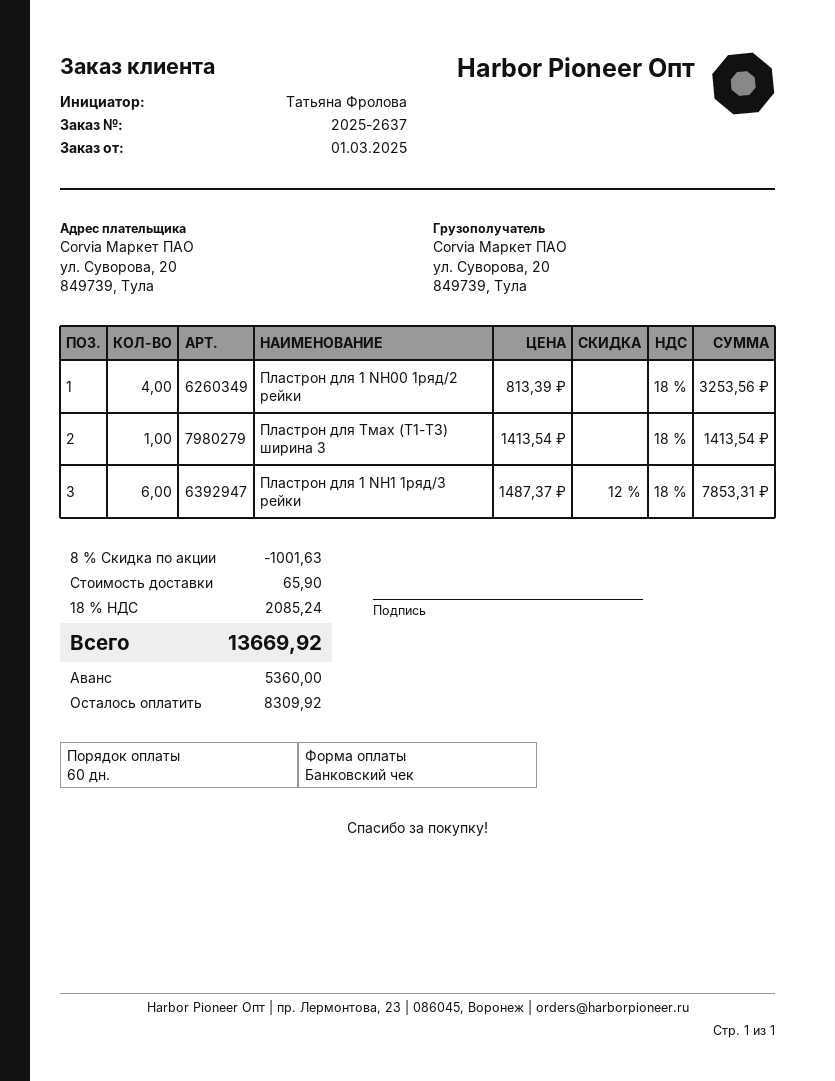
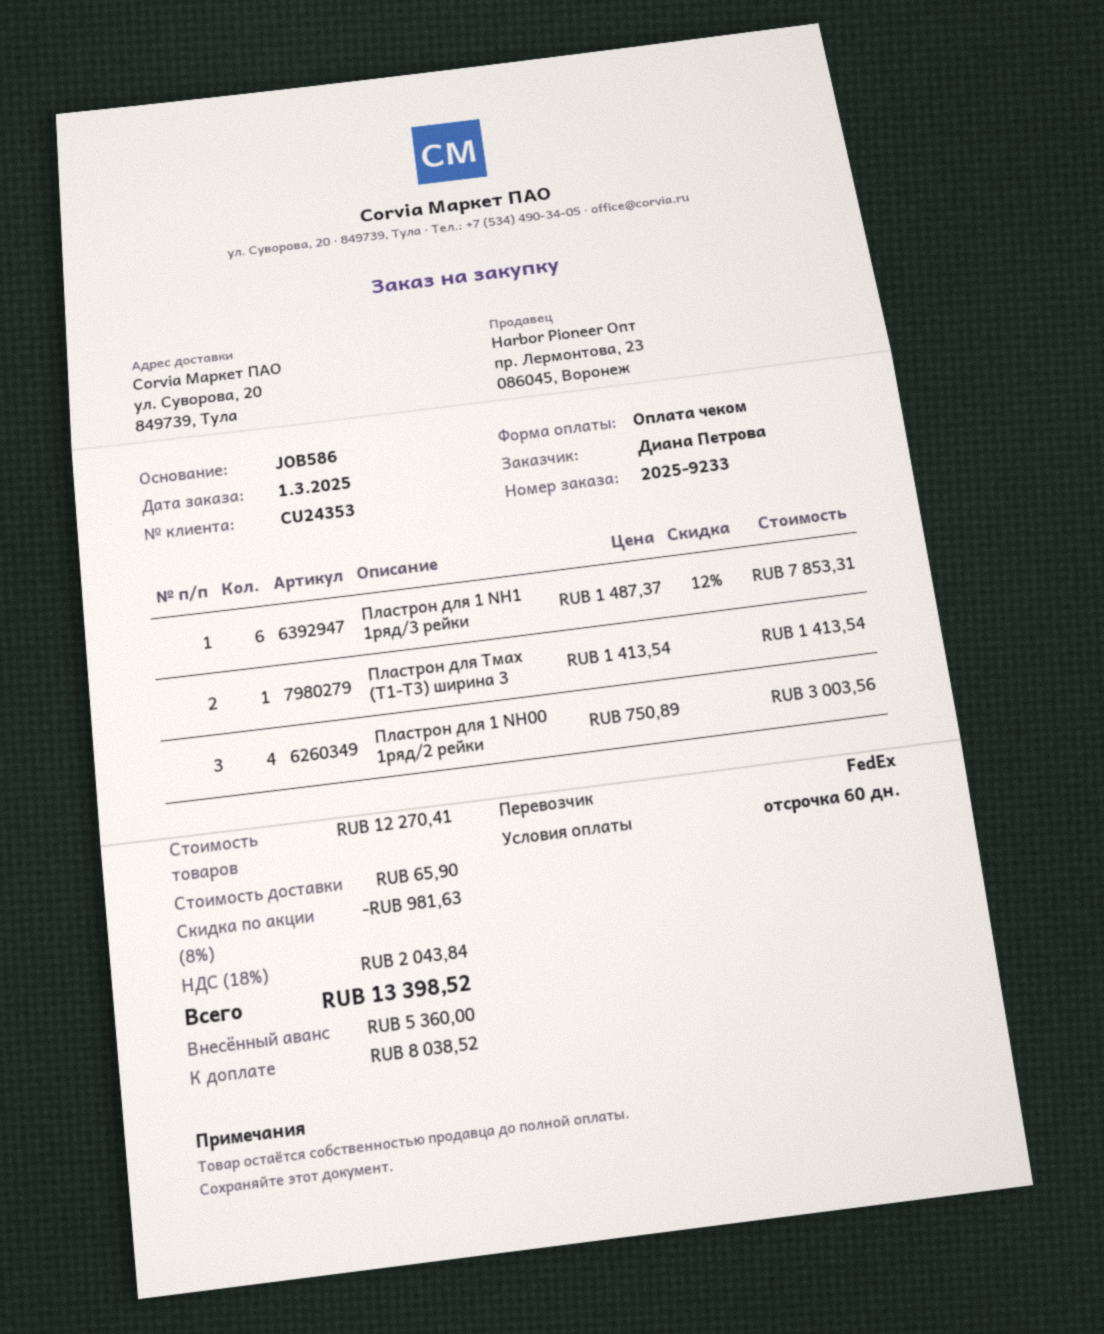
order number: 2025-2637 -> 2025-9233
ordered by: Татьяна Фролова -> Диана Петрова
Пластрон для 1 NH00 1ряд/2 рейки: 4 x 813.39 = 3253.56 -> 4 x 750.89 = 3003.56
discount: 8% = 1001.63 -> 8% = 981.63
tax: 18% = 2085.24 -> 18% = 2043.84
total: 13669.92 -> 13398.52
balance: 8309.92 -> 8038.52

